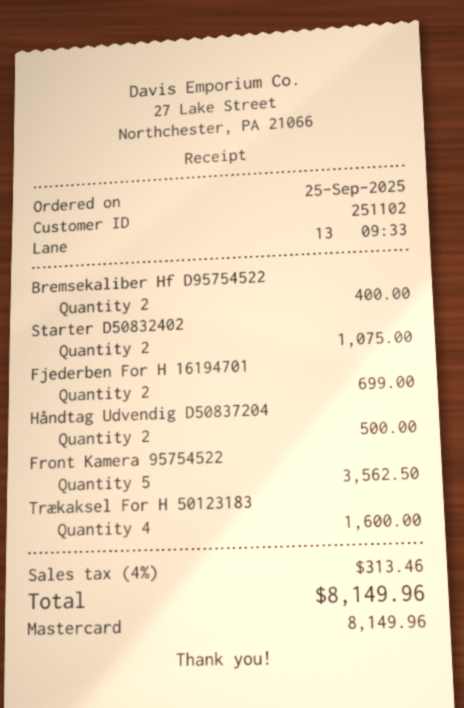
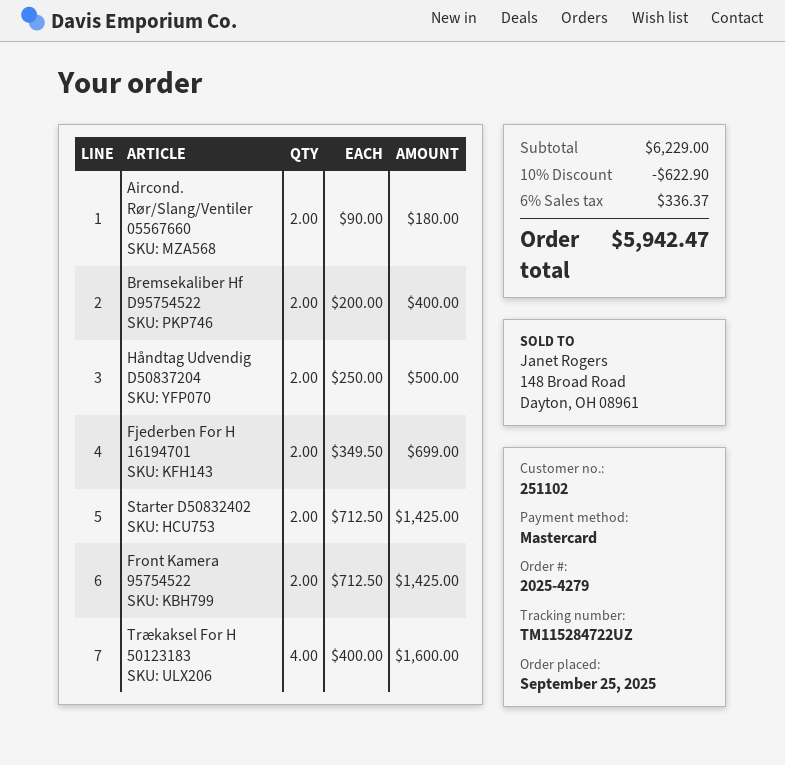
Starter D50832402: 2 for 1075.00 -> 2 for 1425.00
Front Kamera 95754522: 5 for 3562.50 -> 2 for 1425.00
Aircond. Rør/Slang/Ventiler 05567660: none -> 2 for 180.00
discount: none -> 10% = 622.90
tax: 4% = 313.46 -> 6% = 336.37
total: 8149.96 -> 5942.47

